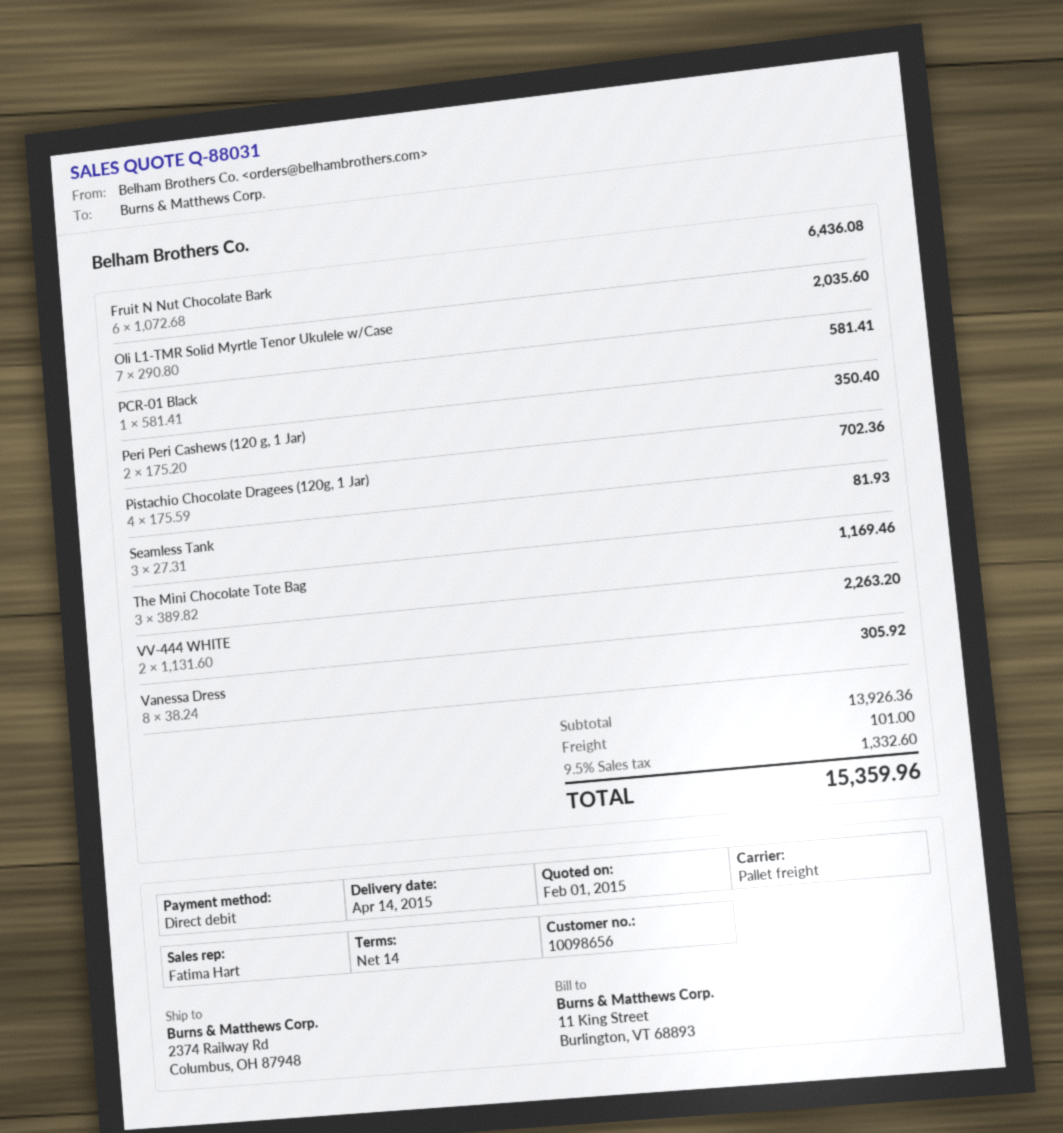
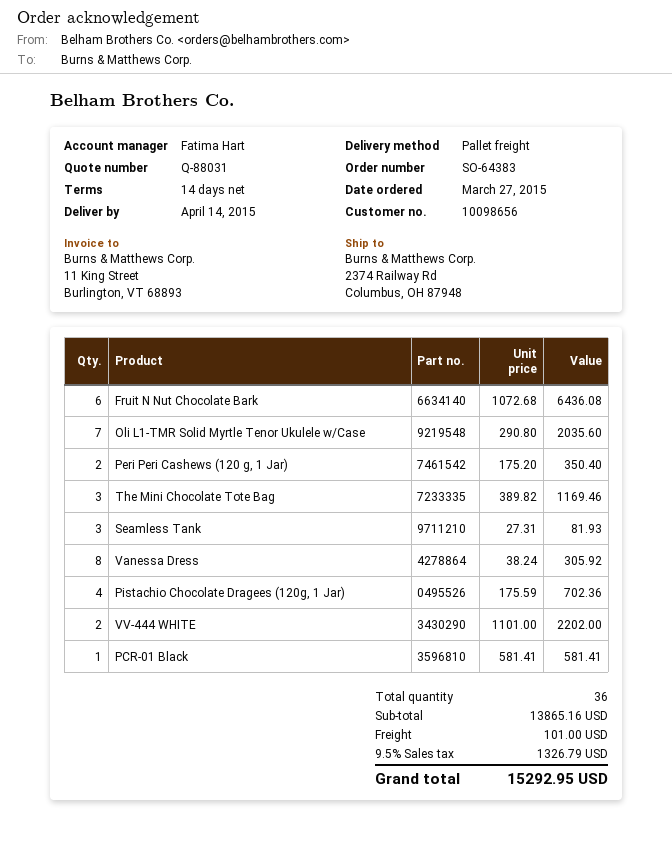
VV-444 WHITE: 2 x 1131.60 = 2263.20 -> 2 x 1101.00 = 2202.00
subtotal: 13926.36 -> 13865.16
tax: 9.5% = 1332.60 -> 9.5% = 1326.79
total: 15359.96 -> 15292.95

